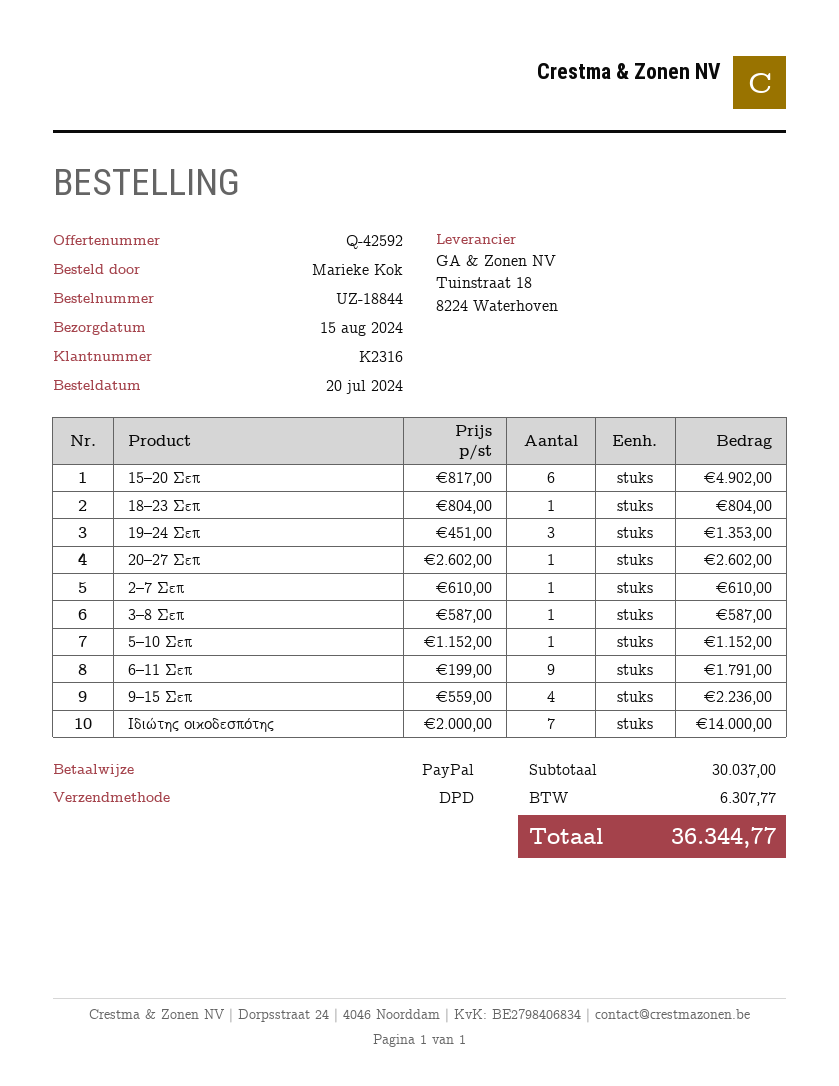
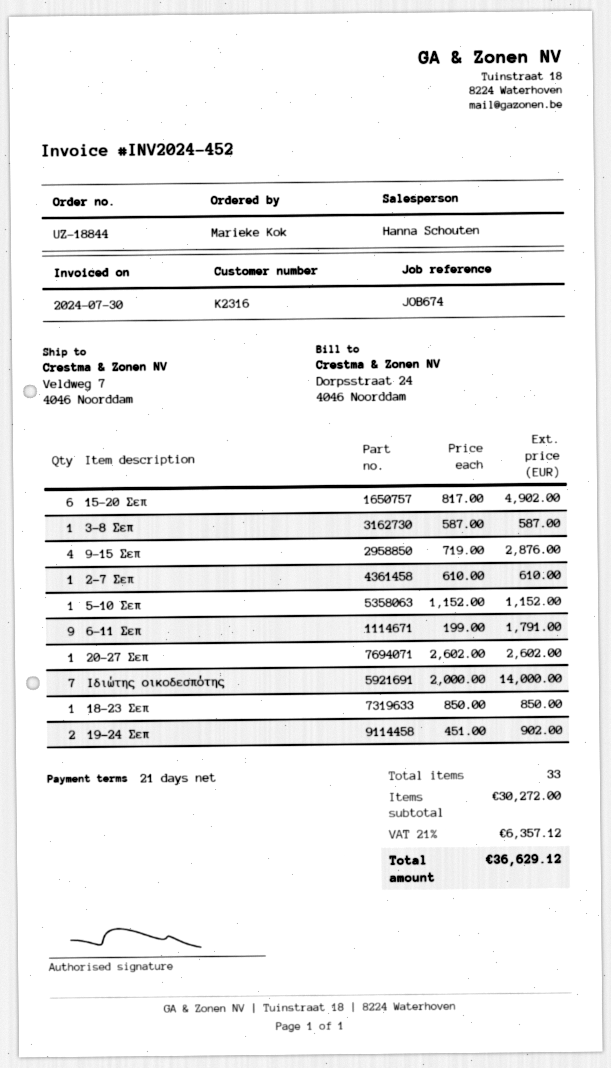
18–23 Σεπ: 1 x 804.00 = 804.00 -> 1 x 850.00 = 850.00
19–24 Σεπ: 3 x 451.00 = 1353.00 -> 2 x 451.00 = 902.00
9–15 Σεπ: 4 x 559.00 = 2236.00 -> 4 x 719.00 = 2876.00
subtotal: 30037.00 -> 30272.00
tax: 6307.77 -> 6357.12
total: 36344.77 -> 36629.12

